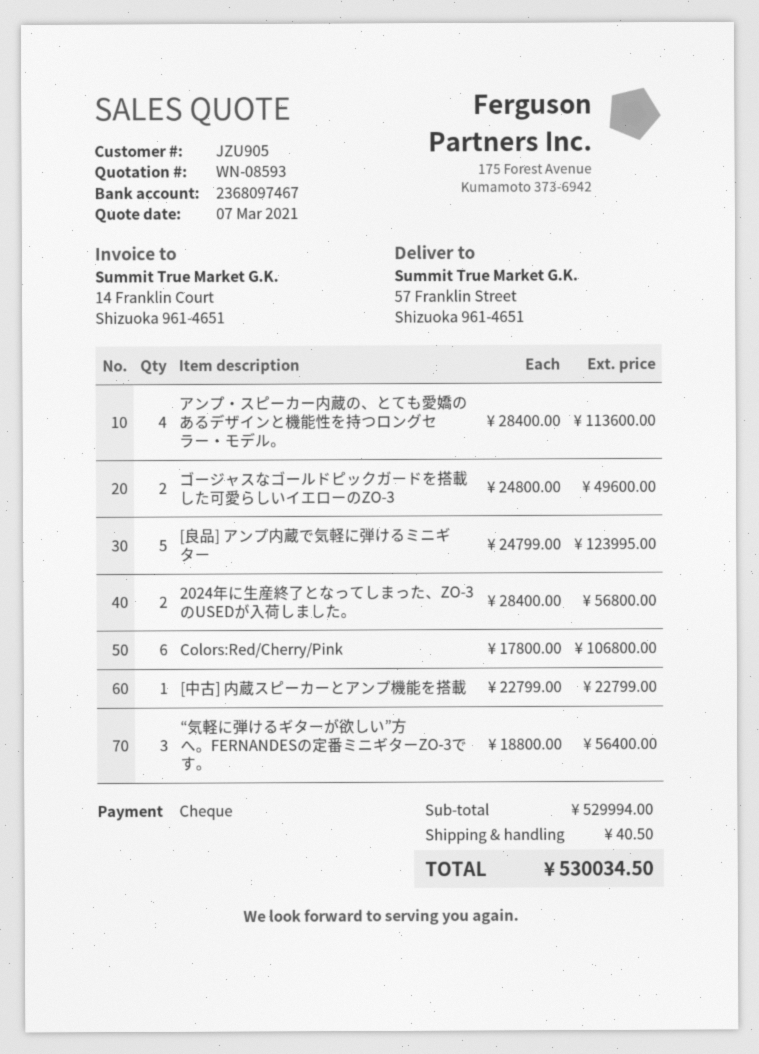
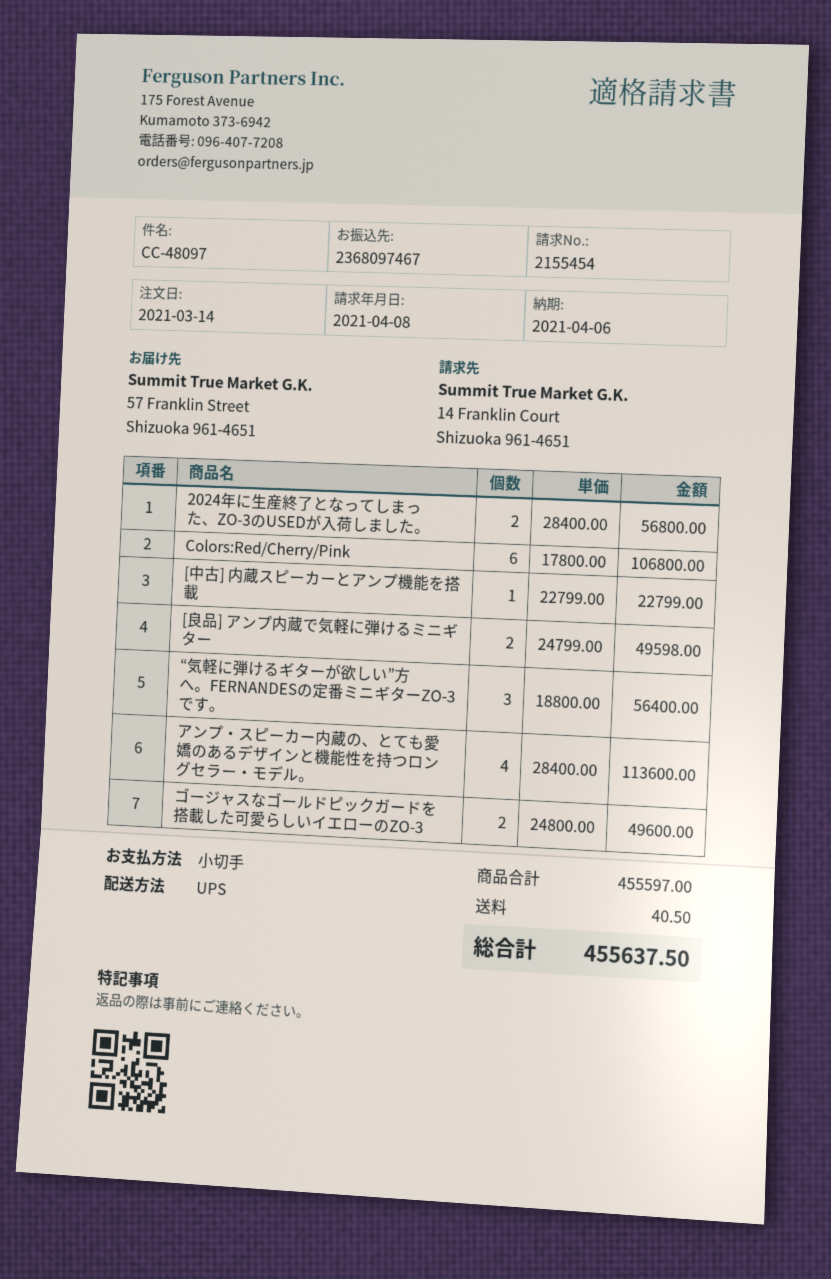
[良品] アンプ内蔵で気軽に弾けるミニギター: 5 x 24799.00 = 123995.00 -> 2 x 24799.00 = 49598.00
subtotal: 529994.00 -> 455597.00
total: 530034.50 -> 455637.50

